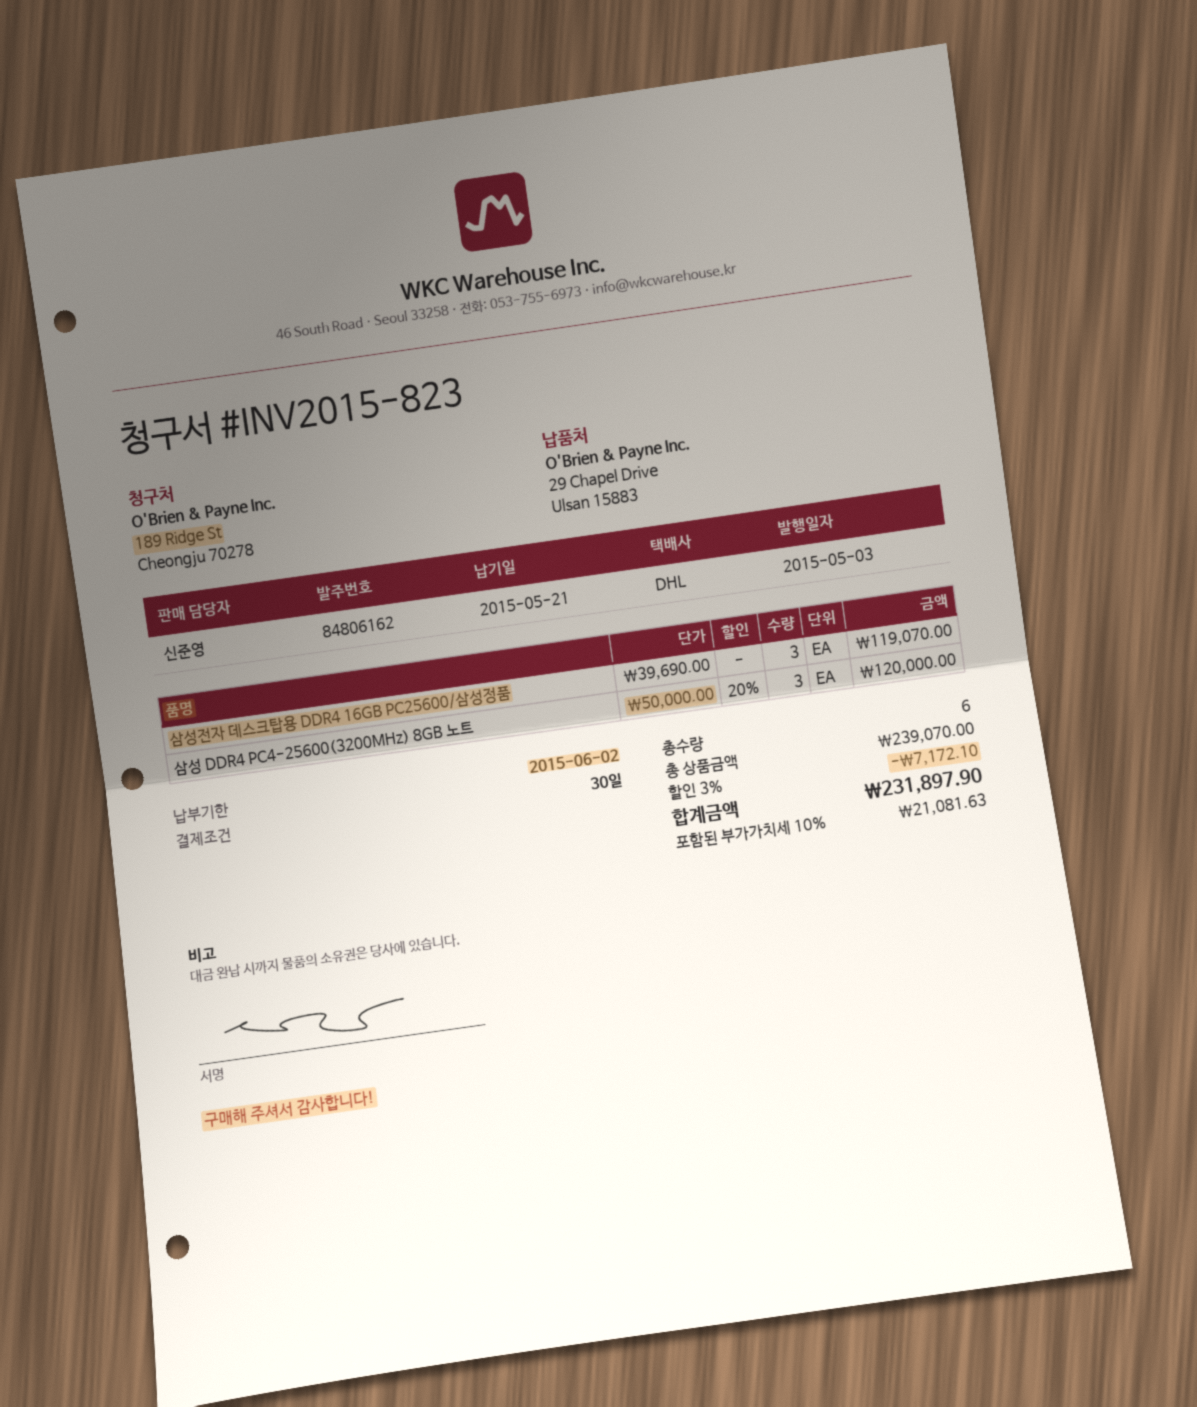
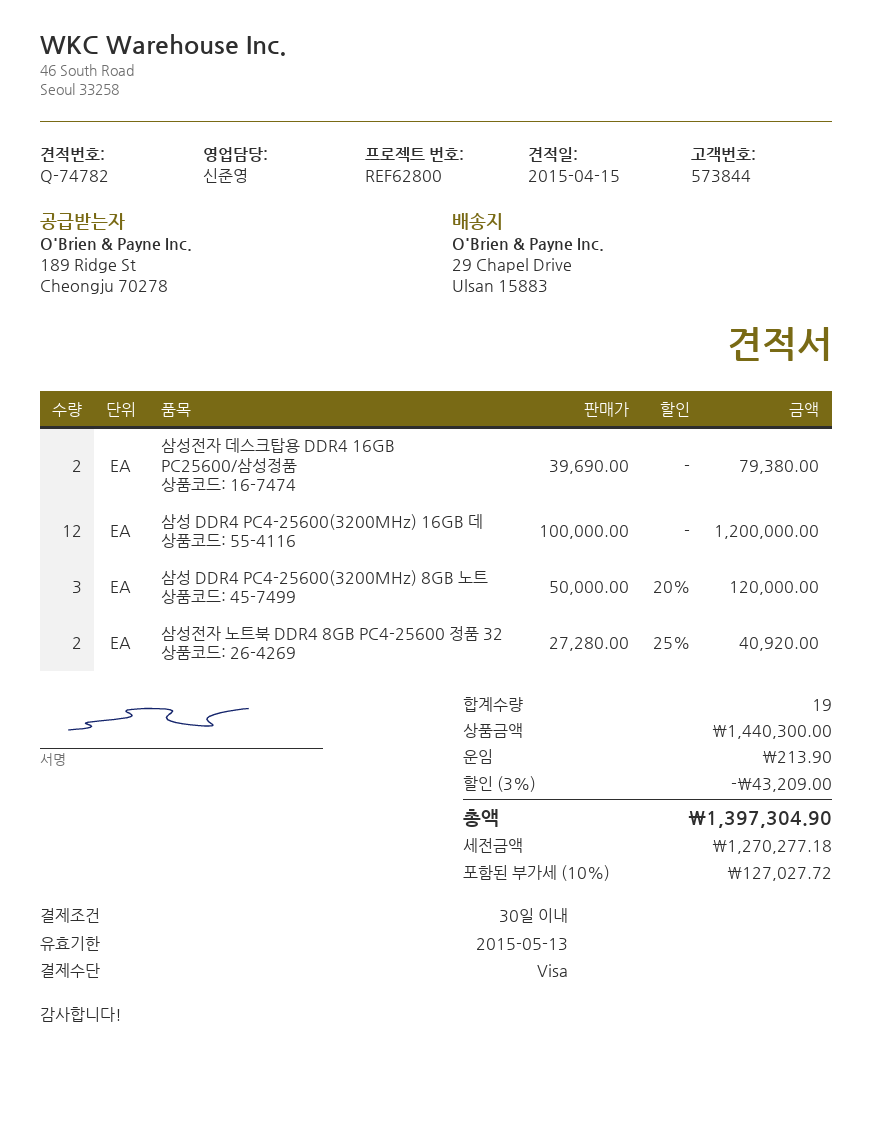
삼성전자 데스크탑용 DDR4 16GB PC25600/삼성정품: 3 x 39690.00 = 119070.00 -> 2 x 39690.00 = 79380.00
삼성 DDR4 PC4-25600(3200MHz) 16GB 데: none -> 12 x 100000.00 = 1200000.00
삼성전자 노트북 DDR4 8GB PC4-25600 정품 32: none -> 2 x 27280.00 - 25% = 40920.00
total quantity: 6 -> 19
subtotal: 239070.00 -> 1440300.00
discount: 3% = 7172.10 -> 3% = 43209.00
shipping: none -> 213.90
tax: 10% = 21081.63 -> 10% = 127027.72
total: 231897.90 -> 1397304.90

